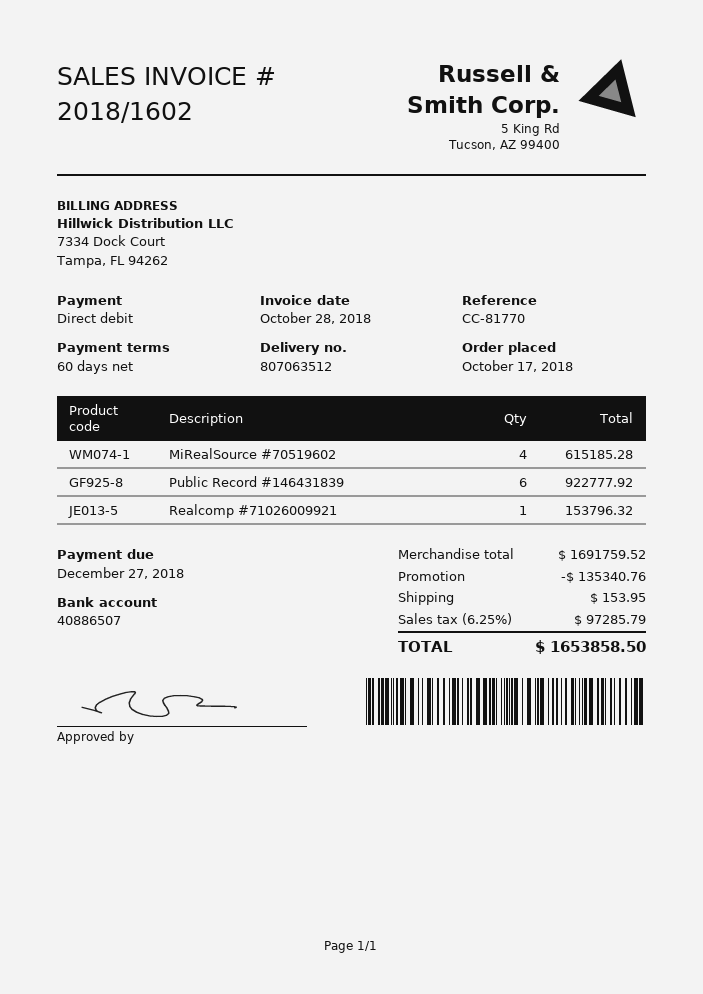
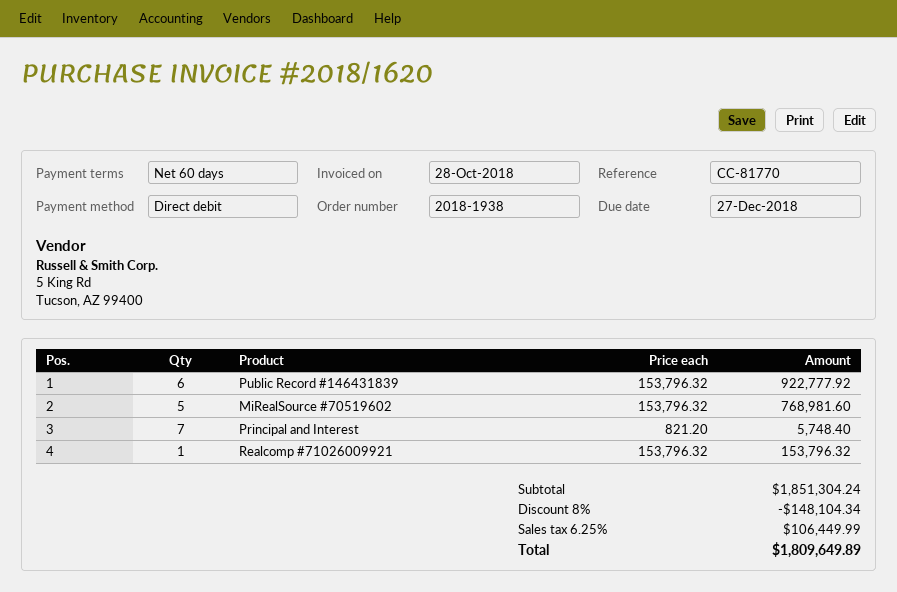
invoice number: 2018/1602 -> 2018/1620
MiRealSource #70519602: 4 for 615185.28 -> 5 for 768981.60
Principal and Interest: none -> 7 for 5748.40
subtotal: 1691759.52 -> 1851304.24
discount: 135340.76 -> 148104.34
shipping: 153.95 -> none
tax: 6.25% = 97285.79 -> 6.25% = 106449.99
total: 1653858.50 -> 1809649.89

